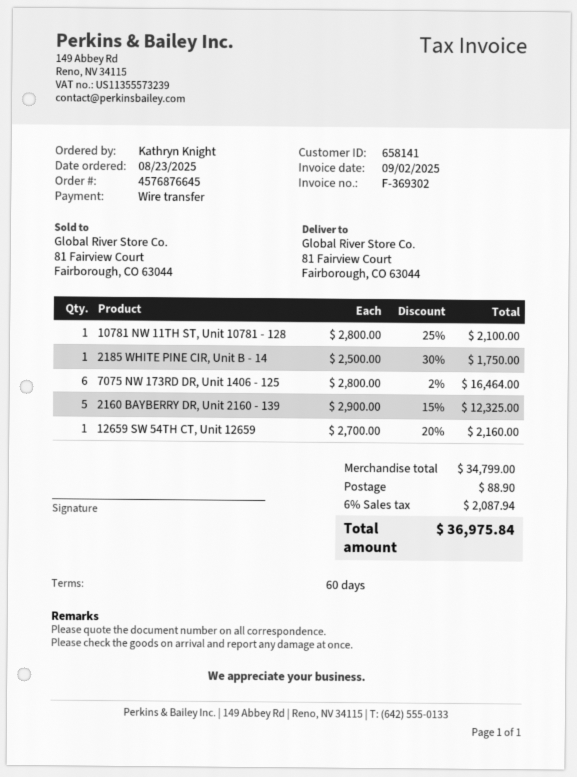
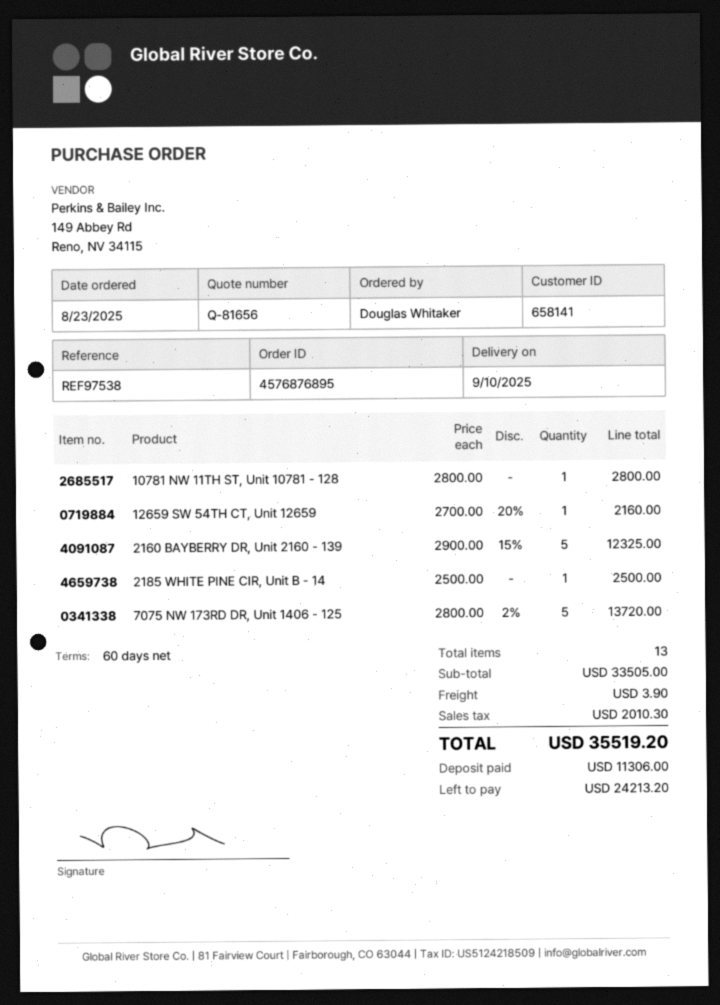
order number: 4576876645 -> 4576876895
ordered by: Kathryn Knight -> Douglas Whitaker
10781 NW 11TH ST, Unit 10781 - 128: 1 x 2800.00 - 25% = 2100.00 -> 1 x 2800.00 = 2800.00
2185 WHITE PINE CIR, Unit B - 14: 1 x 2500.00 - 30% = 1750.00 -> 1 x 2500.00 = 2500.00
7075 NW 173RD DR, Unit 1406 - 125: 6 x 2800.00 - 2% = 16464.00 -> 5 x 2800.00 - 2% = 13720.00
subtotal: 34799.00 -> 33505.00
shipping: 88.90 -> 3.90
tax: 2087.94 -> 2010.30
total: 36975.84 -> 35519.20

